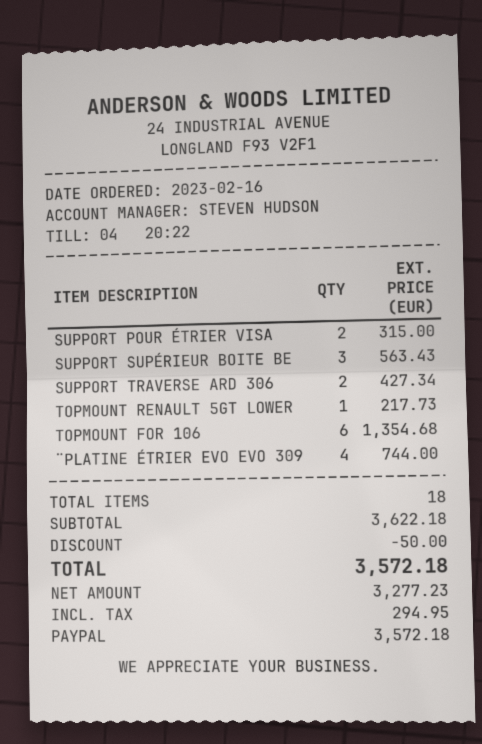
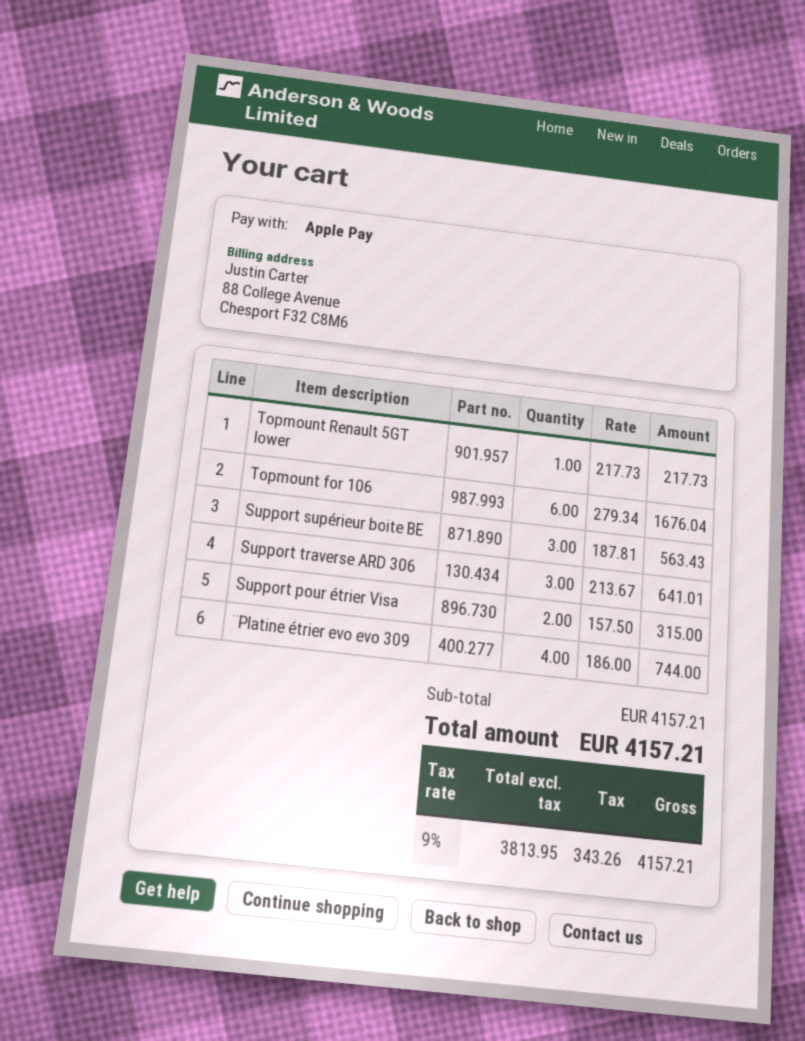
payment method: PayPal -> Apple Pay
SUPPORT TRAVERSE ARD 306: 2 for 427.34 -> 3 for 641.01
TOPMOUNT FOR 106: 6 for 1354.68 -> 6 for 1676.04
subtotal: 3622.18 -> 4157.21
discount: 50.00 -> none
net: 3277.23 -> 3813.95
tax: 294.95 -> 343.26
total: 3572.18 -> 4157.21

